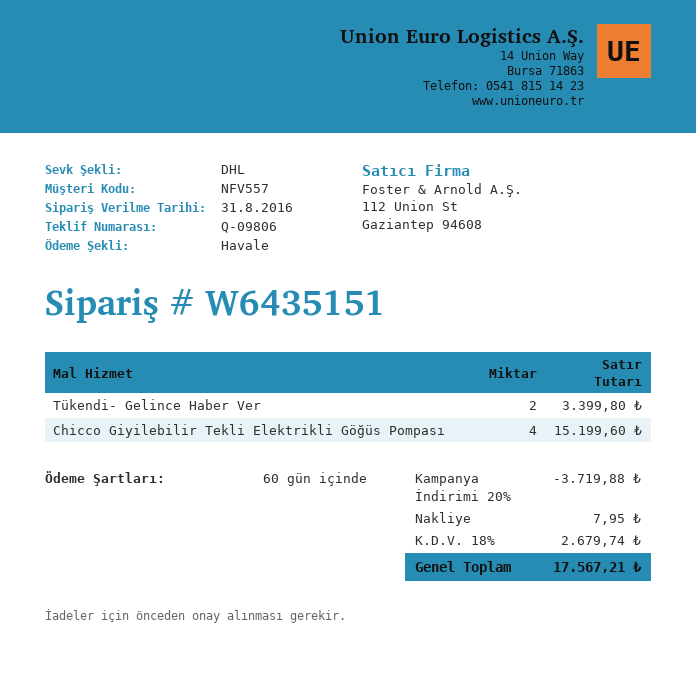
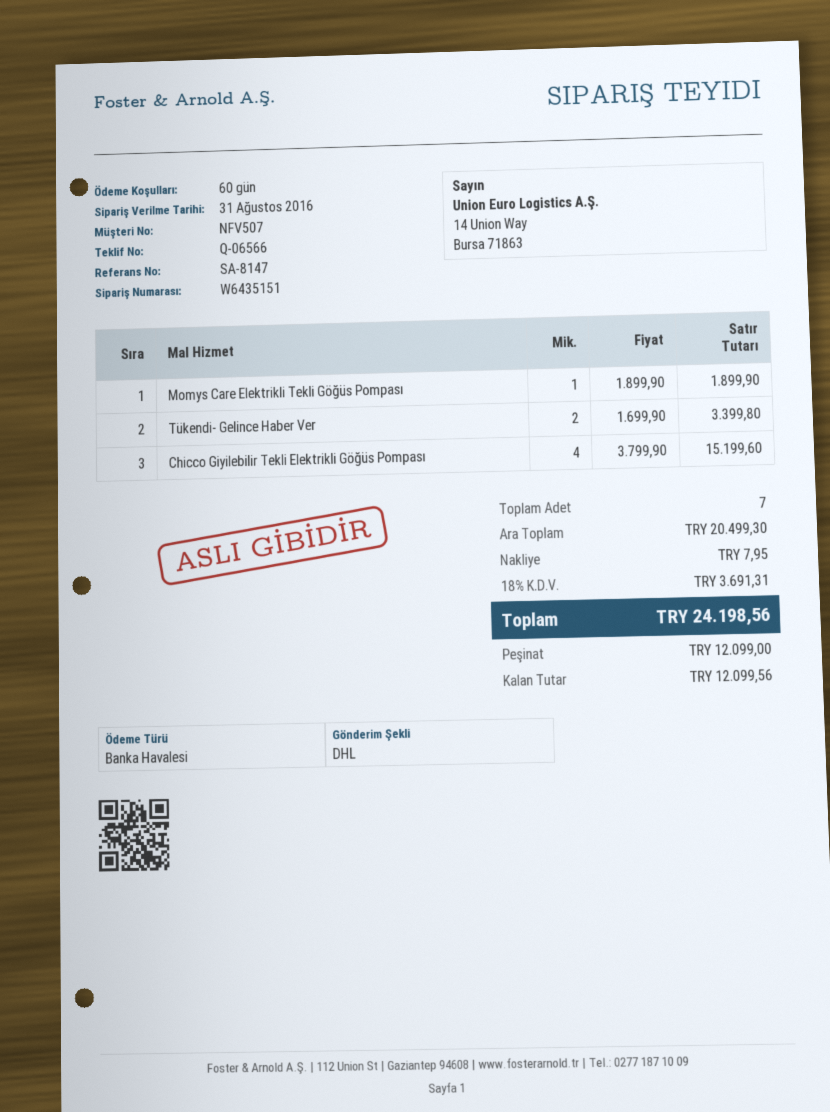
quote number: Q-09806 -> Q-06566
customer number: NFV557 -> NFV507
Momys Care Elektrikli Tekli Göğüs Pompası: none -> 1 for 1899.90
discount: 20% = 3719.88 -> none
tax: 18% = 2679.74 -> 18% = 3691.31
total: 17567.21 -> 24198.56

